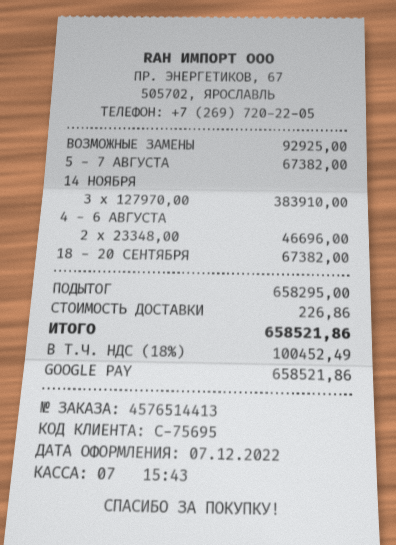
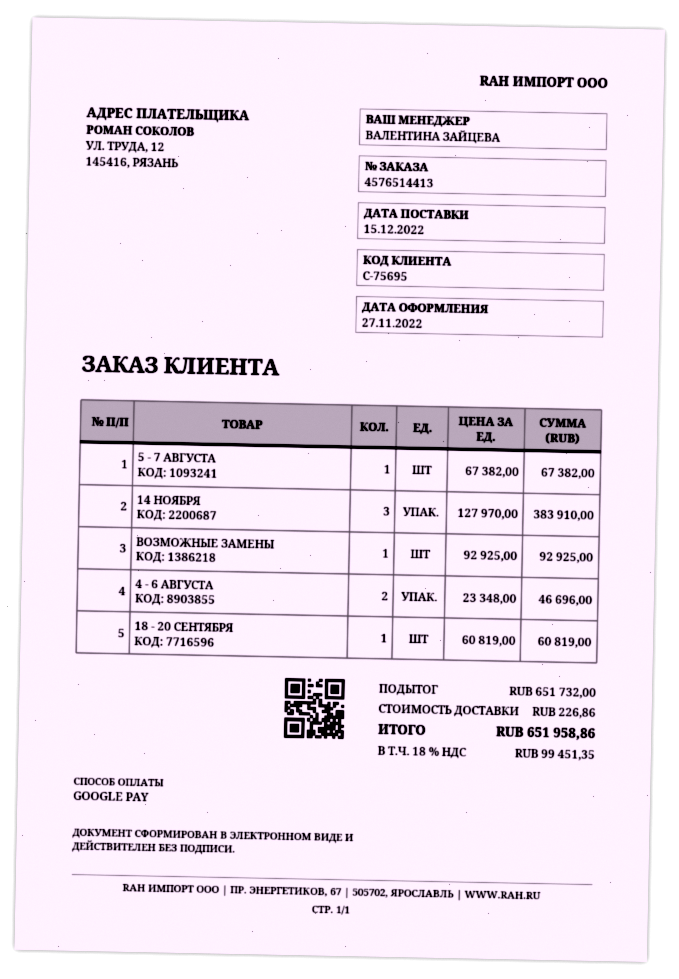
order date: 2022-12-07 -> 2022-11-27
18 - 20 СЕНТЯБРЯ: 1 x 67382.00 = 67382.00 -> 1 x 60819.00 = 60819.00
subtotal: 658295.00 -> 651732.00
tax: 18% = 100452.49 -> 18% = 99451.35
total: 658521.86 -> 651958.86

